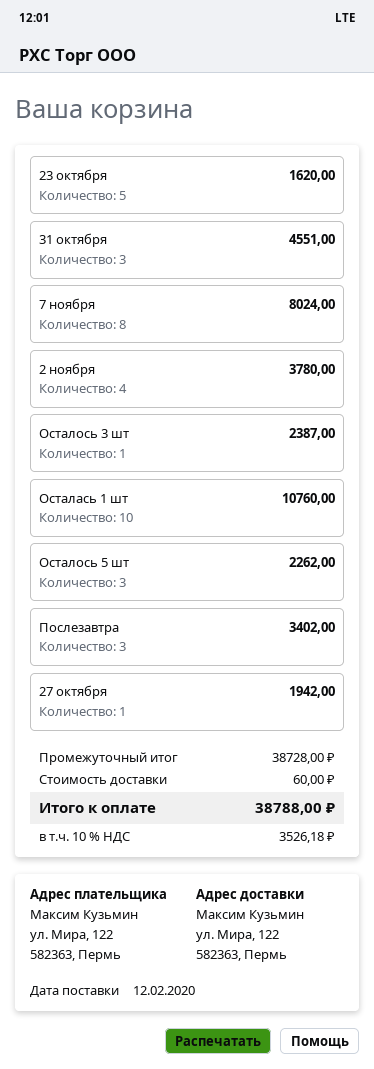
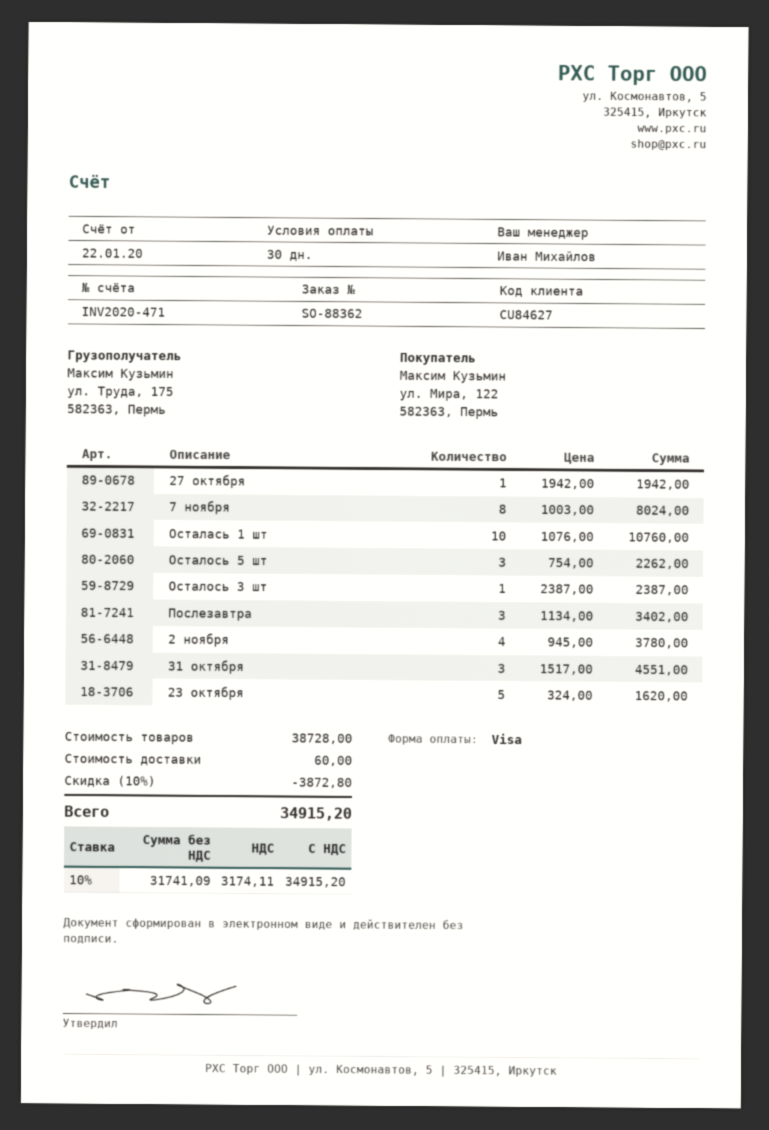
ship to: ул. Мира, 122, 582363, Пермь -> ул. Труда, 175, 582363, Пермь
discount: none -> 10% = 3872.80
tax: 10% = 3526.18 -> 10% = 3174.11
total: 38788.00 -> 34915.20

